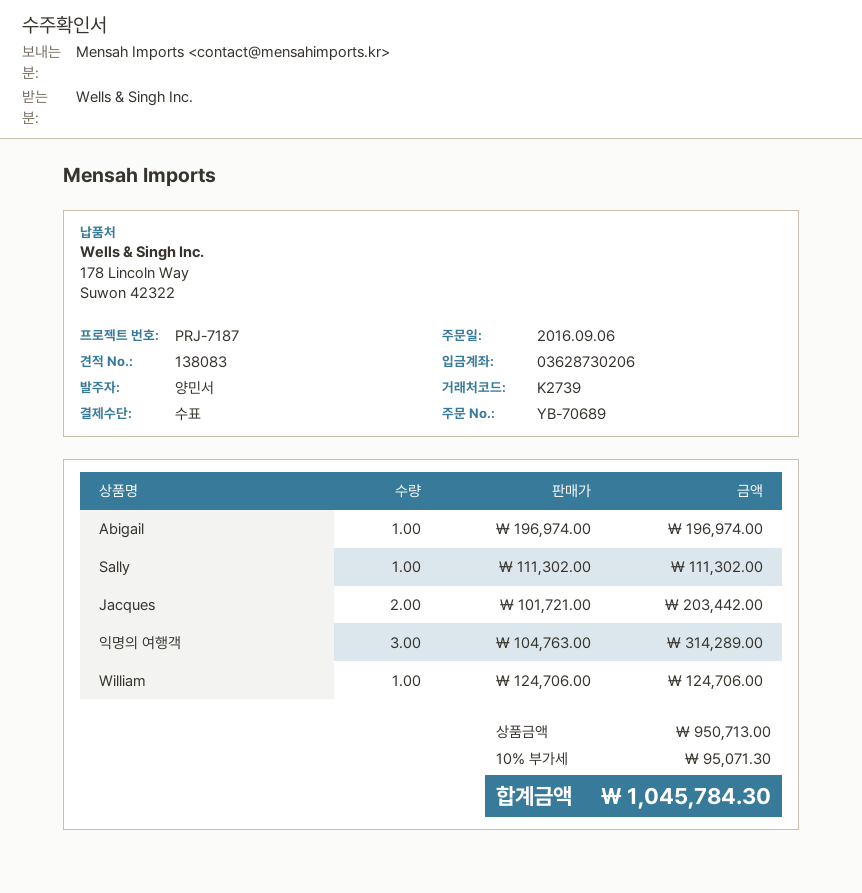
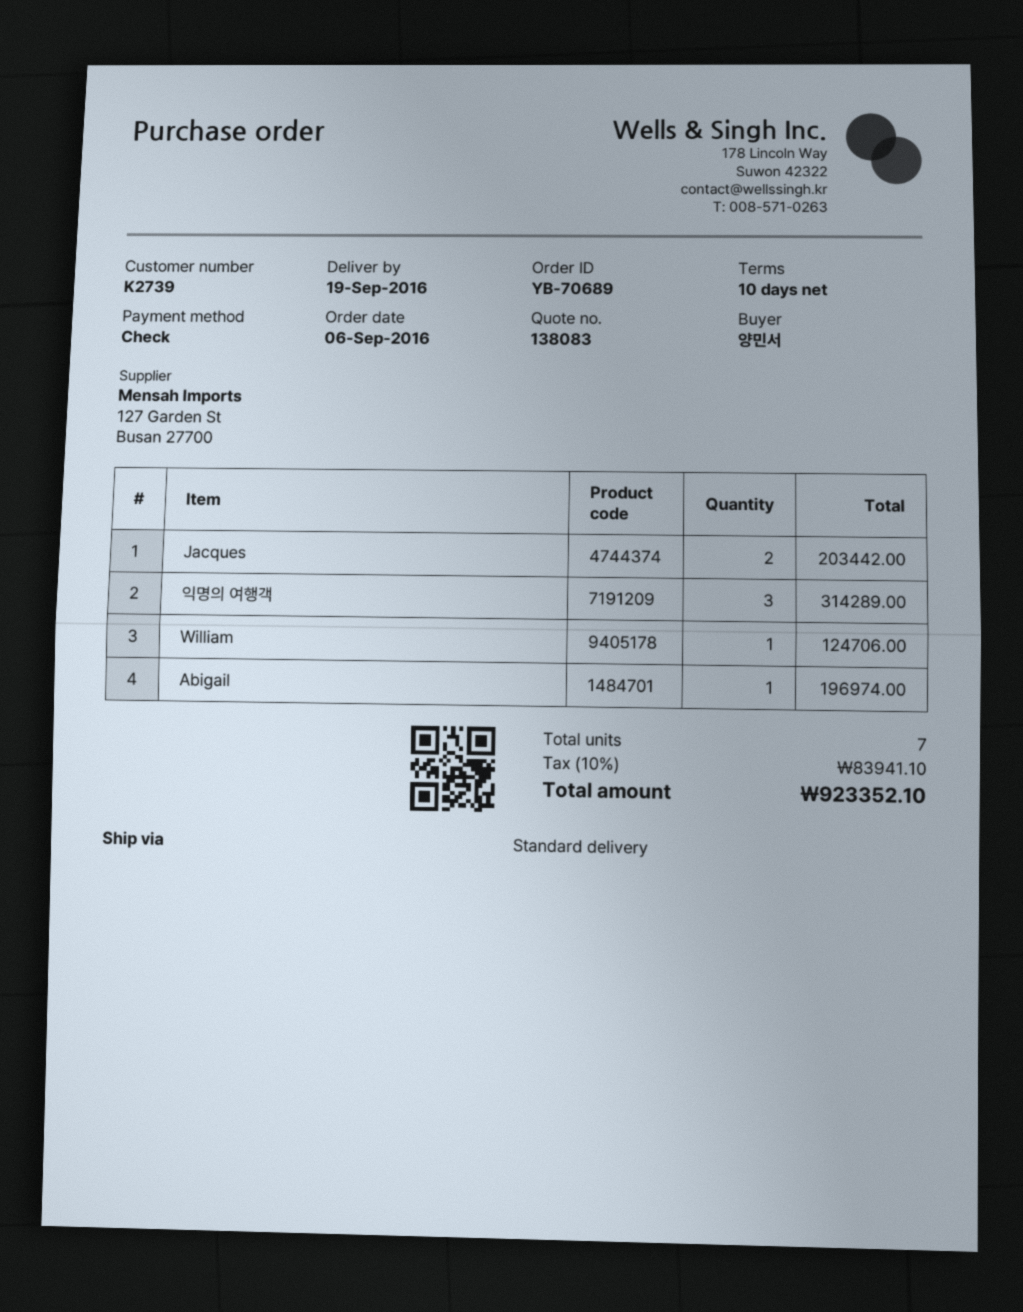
Sally: 1 for 111302.00 -> none
tax: 10% = 95071.30 -> 10% = 83941.10
total: 1045784.30 -> 923352.10

